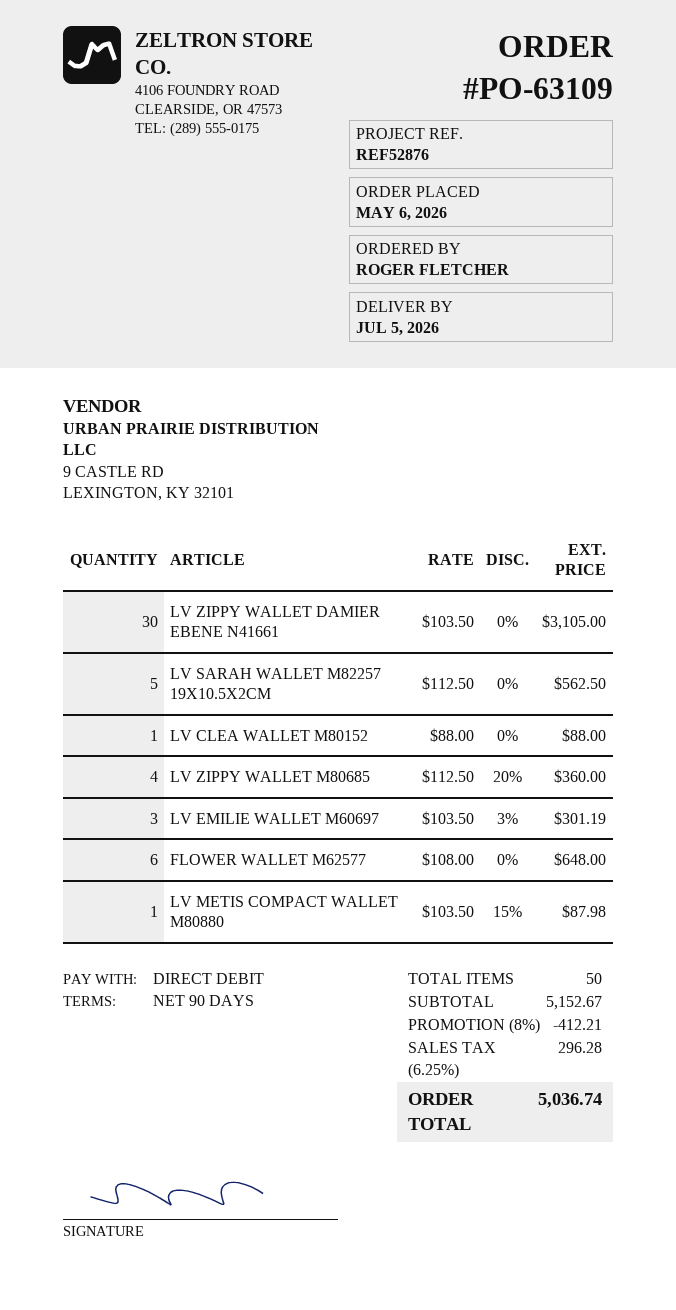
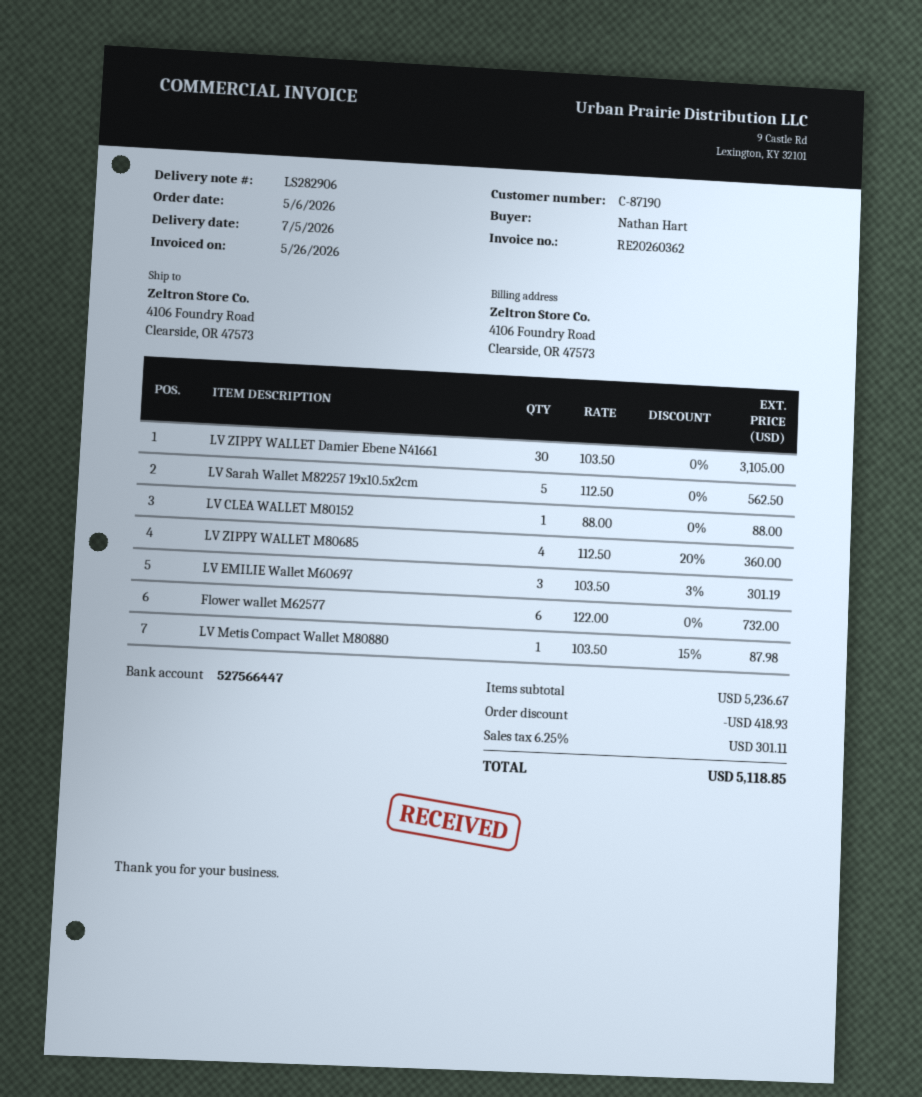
ordered by: ROGER FLETCHER -> Nathan Hart
FLOWER WALLET M62577: 6 x 108.00 = 648.00 -> 6 x 122.00 = 732.00
subtotal: 5152.67 -> 5236.67
discount: 412.21 -> 418.93
tax: 6.25% = 296.28 -> 6.25% = 301.11
total: 5036.74 -> 5118.85

